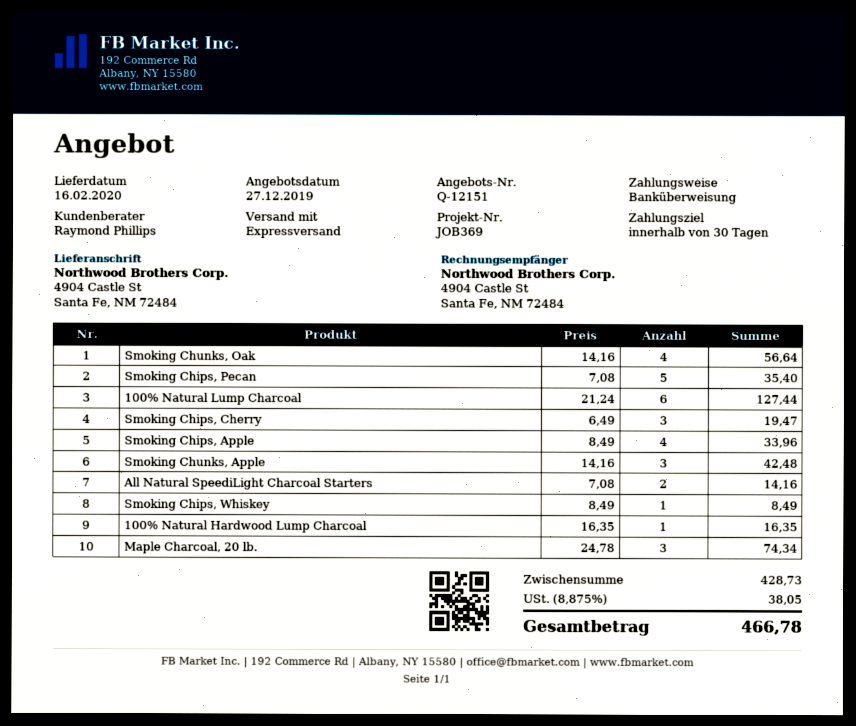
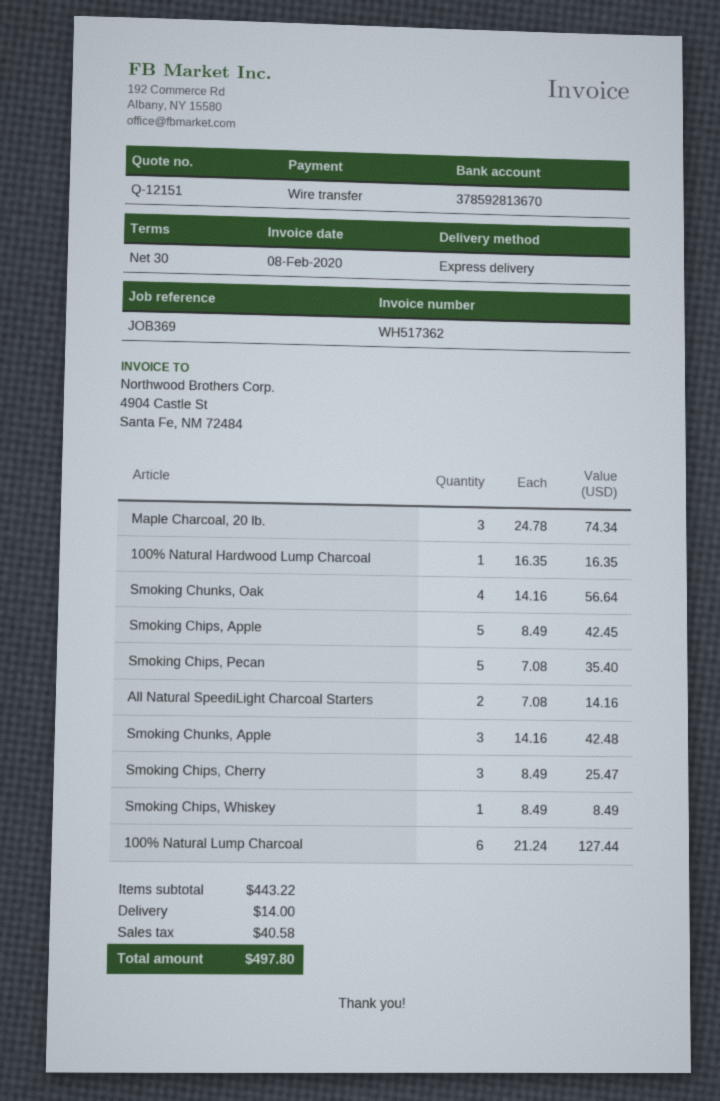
Smoking Chips, Cherry: 3 x 6.49 = 19.47 -> 3 x 8.49 = 25.47
Smoking Chips, Apple: 4 x 8.49 = 33.96 -> 5 x 8.49 = 42.45
subtotal: 428.73 -> 443.22
shipping: none -> 14.00
tax: 38.05 -> 40.58
total: 466.78 -> 497.80

